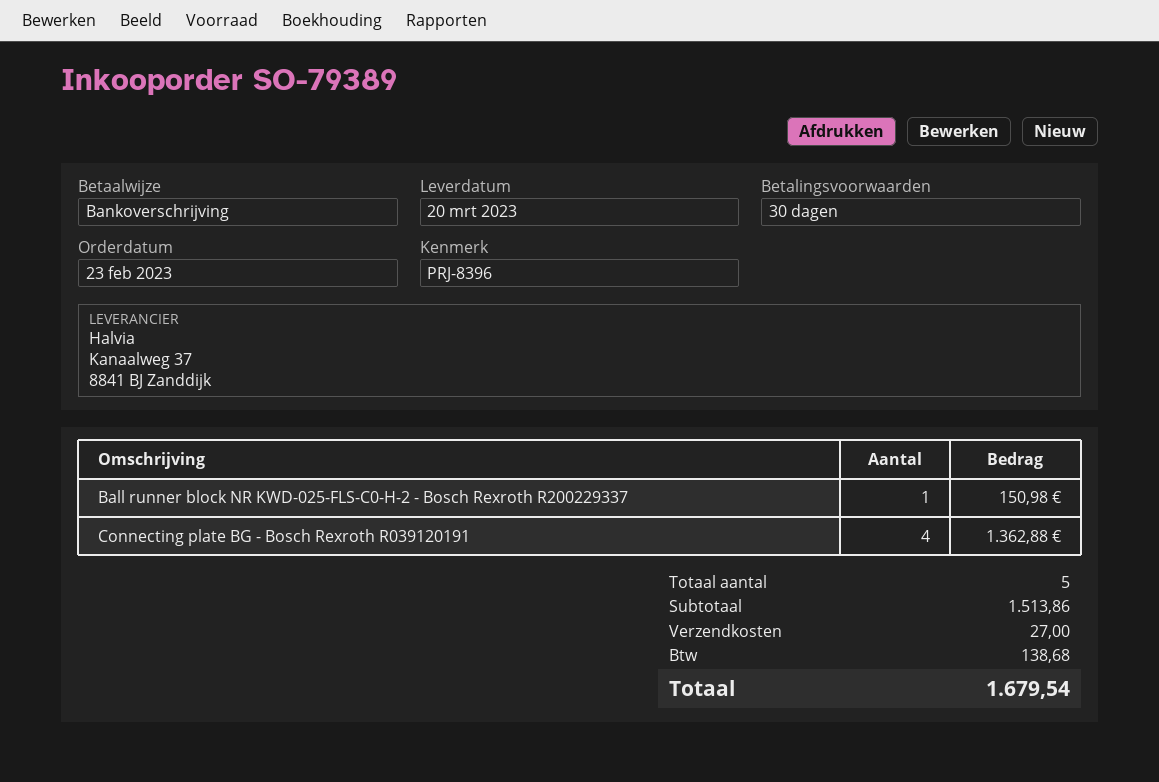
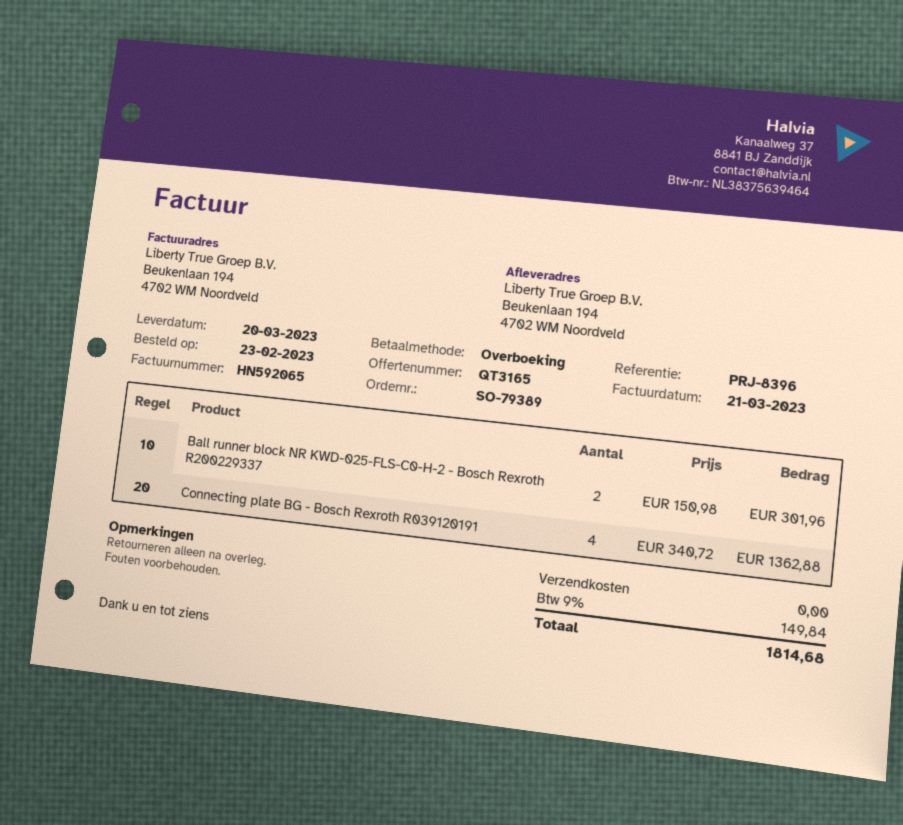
Ball runner block NR KWD-025-FLS-C0-H-2 - Bosch Rexroth R200229337: 1 for 150.98 -> 2 for 301.96
shipping: 27.00 -> 0.00
tax: 138.68 -> 149.84
total: 1679.54 -> 1814.68

